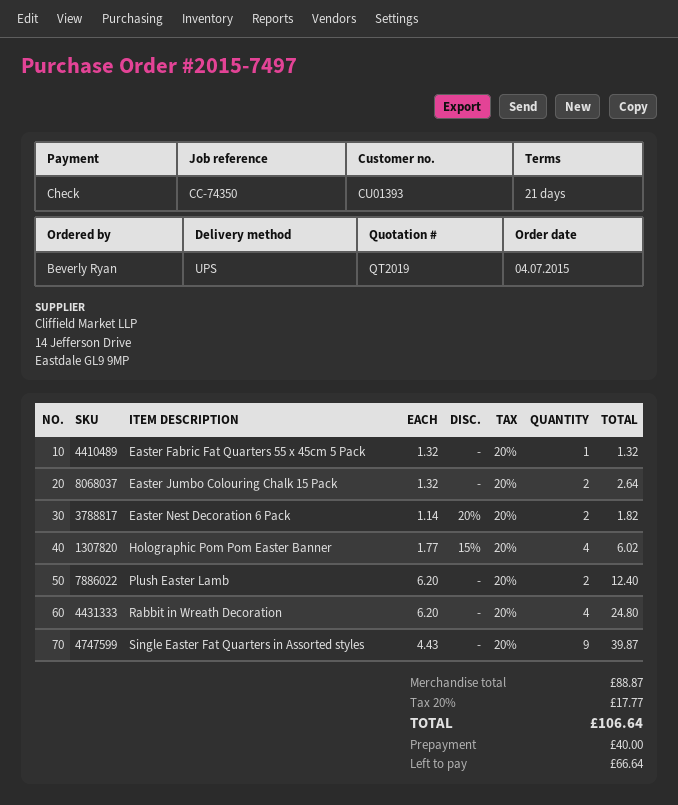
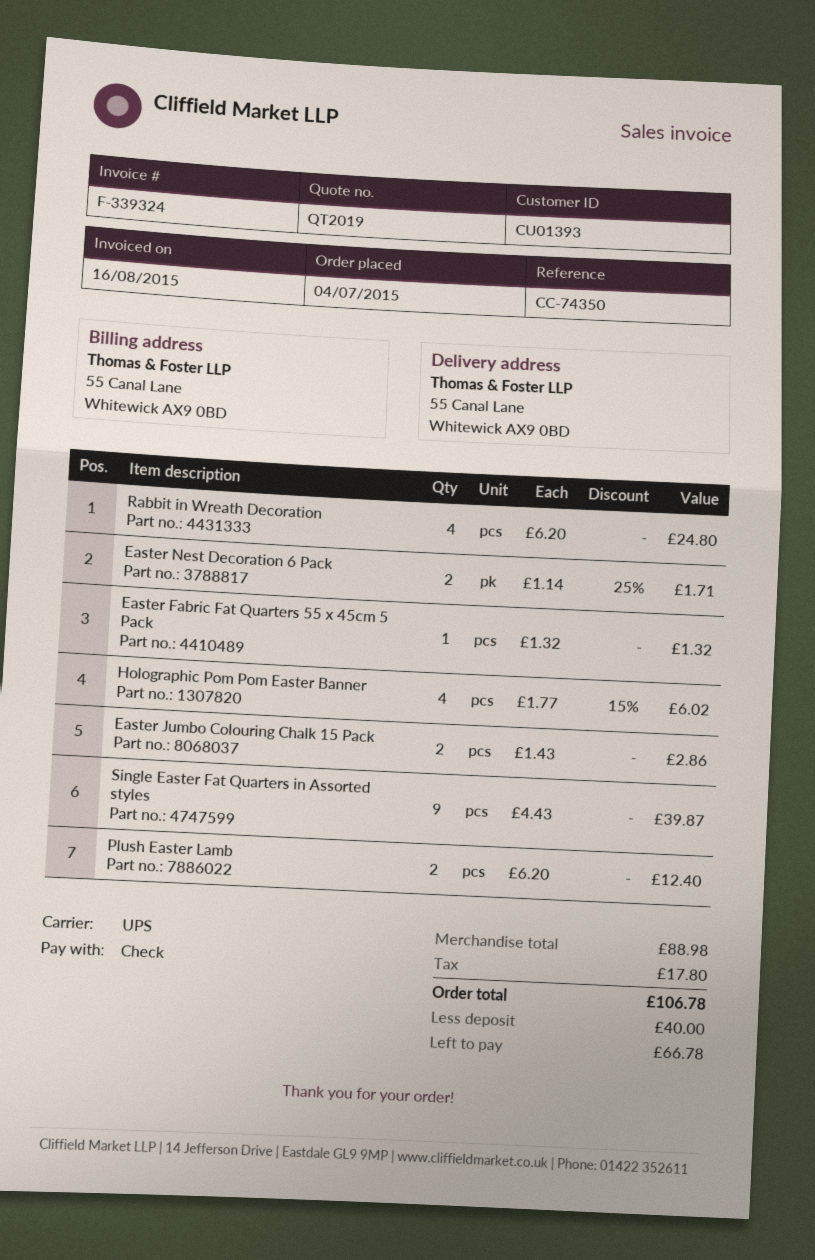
Easter Jumbo Colouring Chalk 15 Pack: 2 x 1.32 = 2.64 -> 2 x 1.43 = 2.86
Easter Nest Decoration 6 Pack: 2 x 1.14 - 20% = 1.82 -> 2 x 1.14 - 25% = 1.71
subtotal: 88.87 -> 88.98
tax: 17.77 -> 17.80
total: 106.64 -> 106.78
balance: 66.64 -> 66.78

